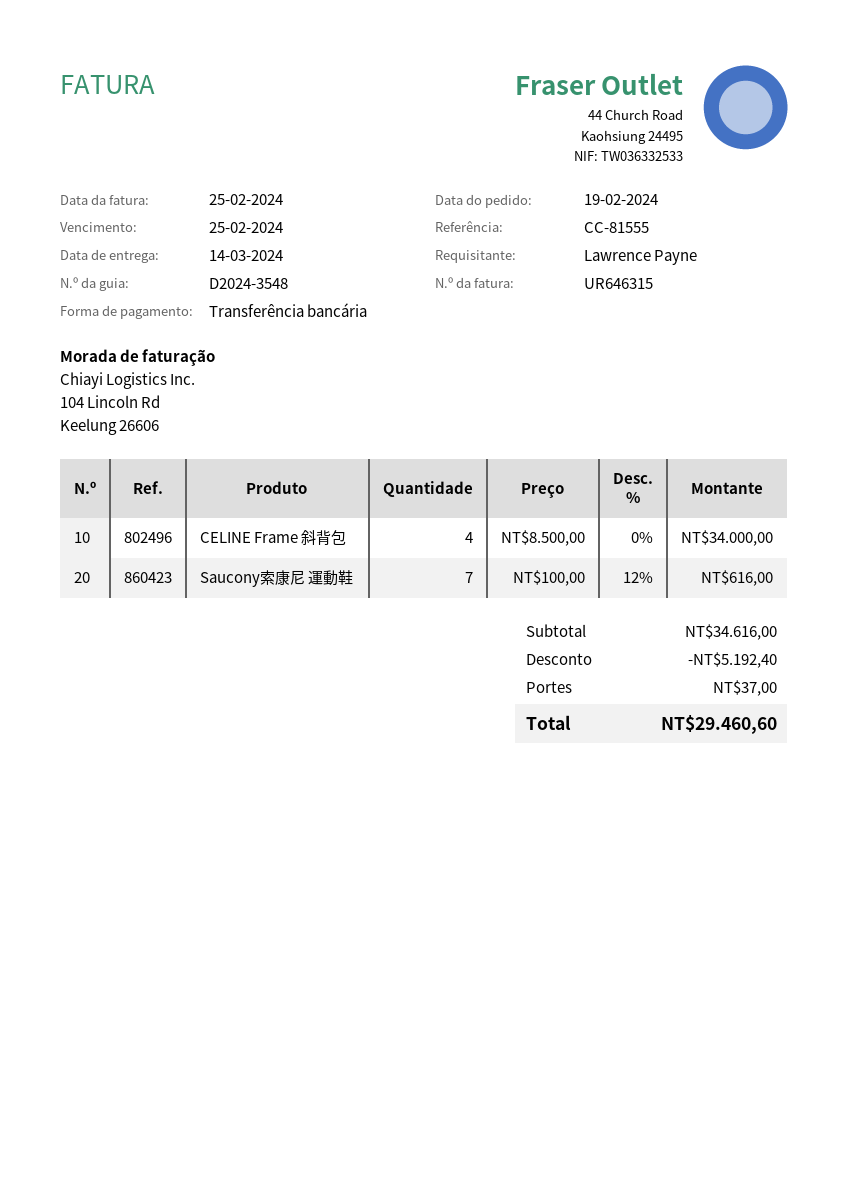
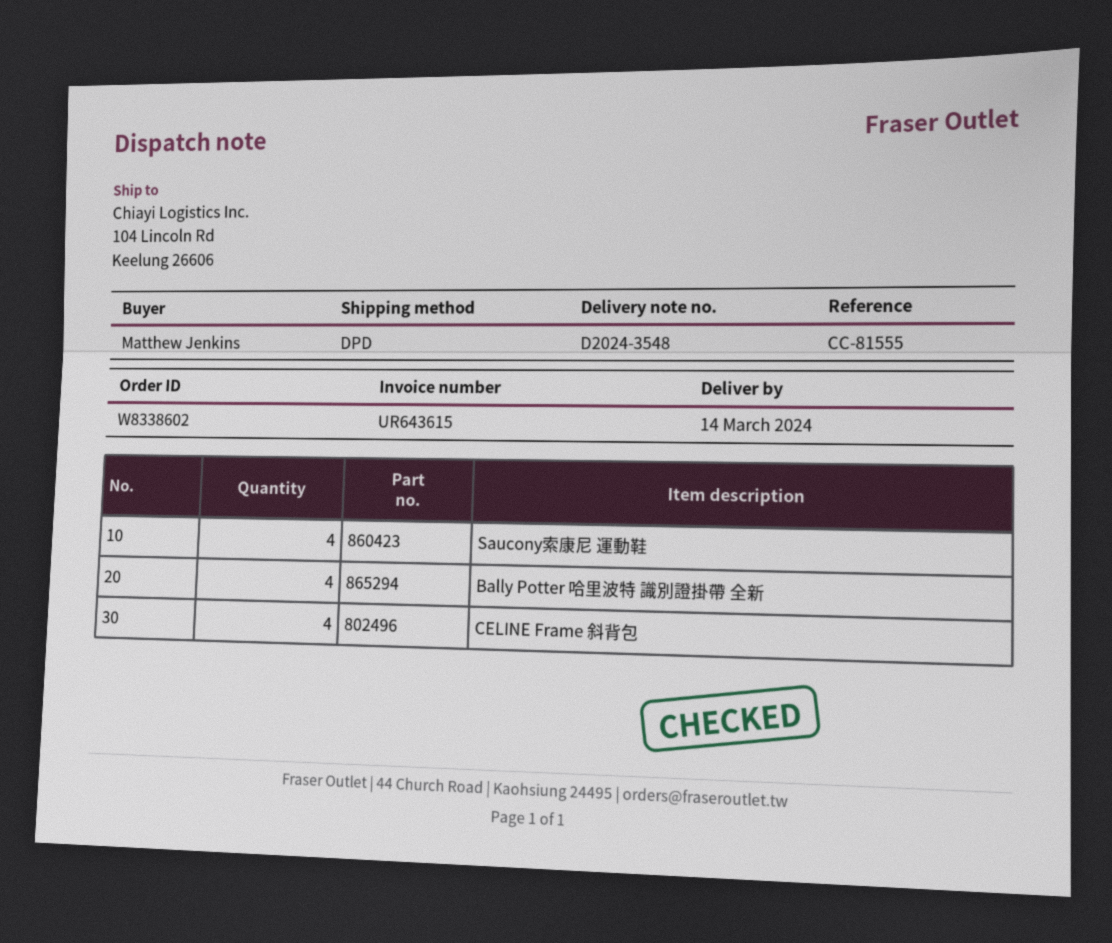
invoice number: UR646315 -> UR643615
ordered by: Lawrence Payne -> Matthew Jenkins
Saucony索康尼 運動鞋: 7 -> 4
Bally Potter 哈里波特 識別證掛帶 全新: none -> 4

